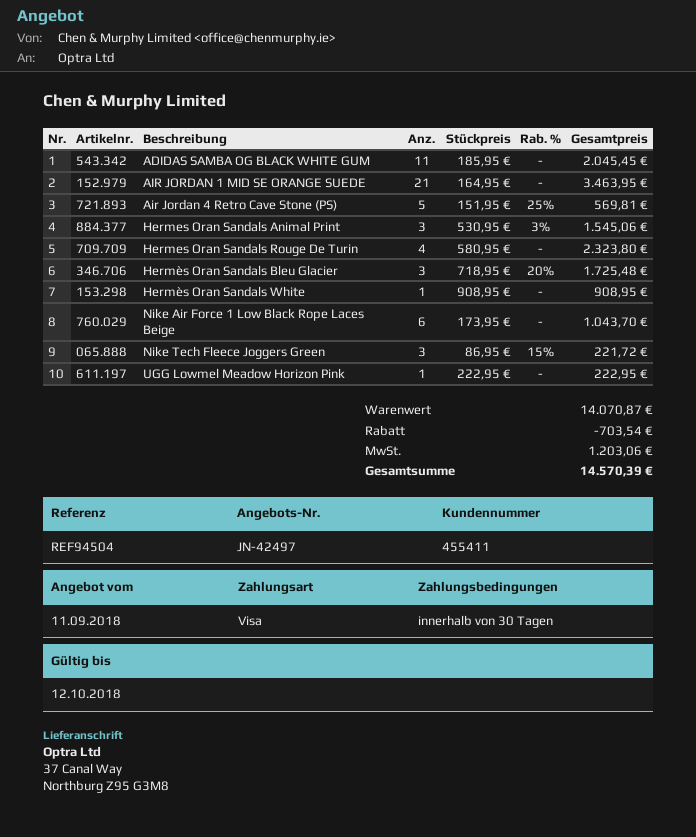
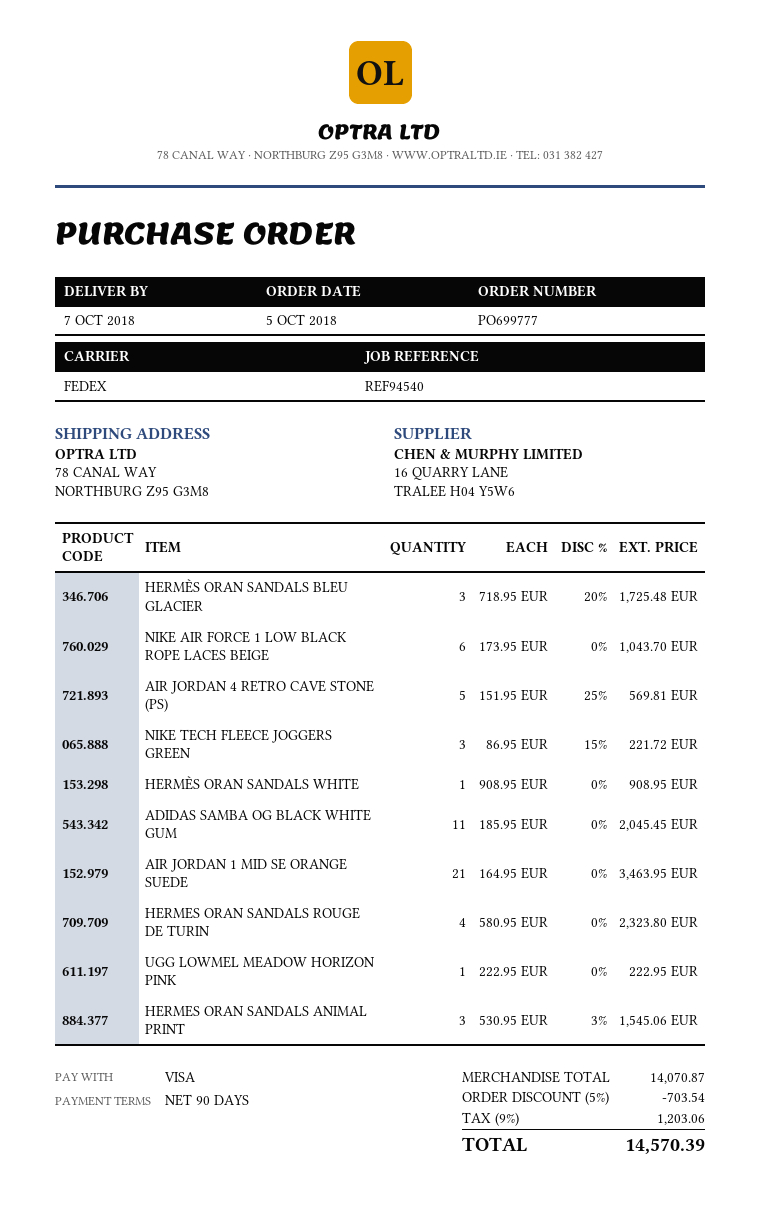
payment terms: 30 days -> 90 days
reference: REF94504 -> REF94540
ship to: 37 Canal Way, Northburg Z95 G3M8 -> 78 CANAL WAY, NORTHBURG Z95 G3M8

